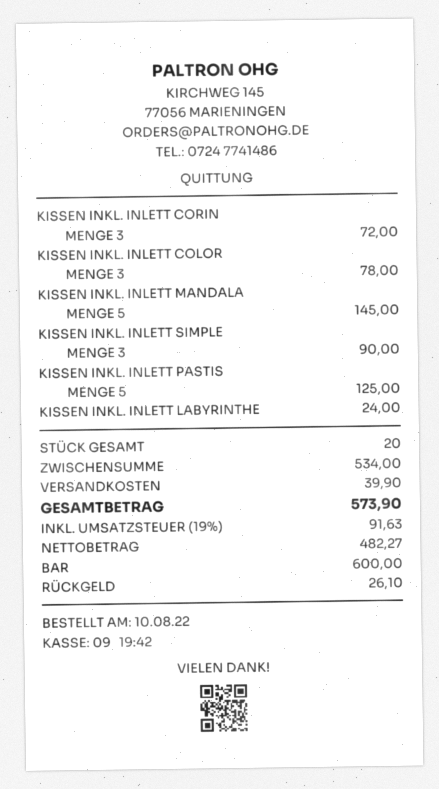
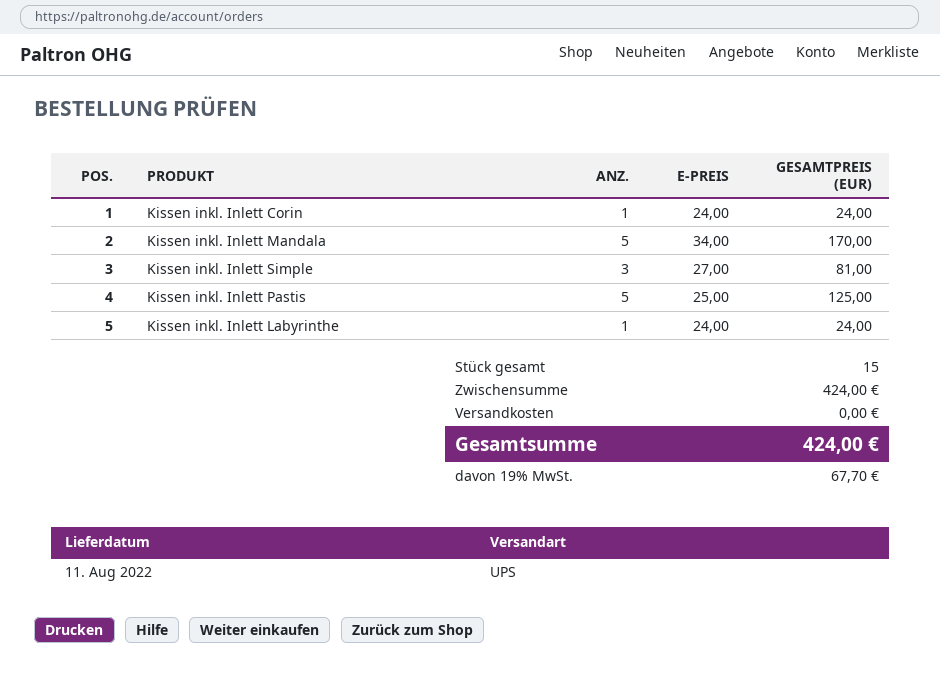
KISSEN INKL. INLETT CORIN: 3 for 72.00 -> 1 for 24.00
KISSEN INKL. INLETT COLOR: 3 for 78.00 -> none
KISSEN INKL. INLETT MANDALA: 5 for 145.00 -> 5 for 170.00
KISSEN INKL. INLETT SIMPLE: 3 for 90.00 -> 3 for 81.00
total quantity: 20 -> 15
subtotal: 534.00 -> 424.00
shipping: 39.90 -> 0.00
tax: 19% = 91.63 -> 19% = 67.70
total: 573.90 -> 424.00

